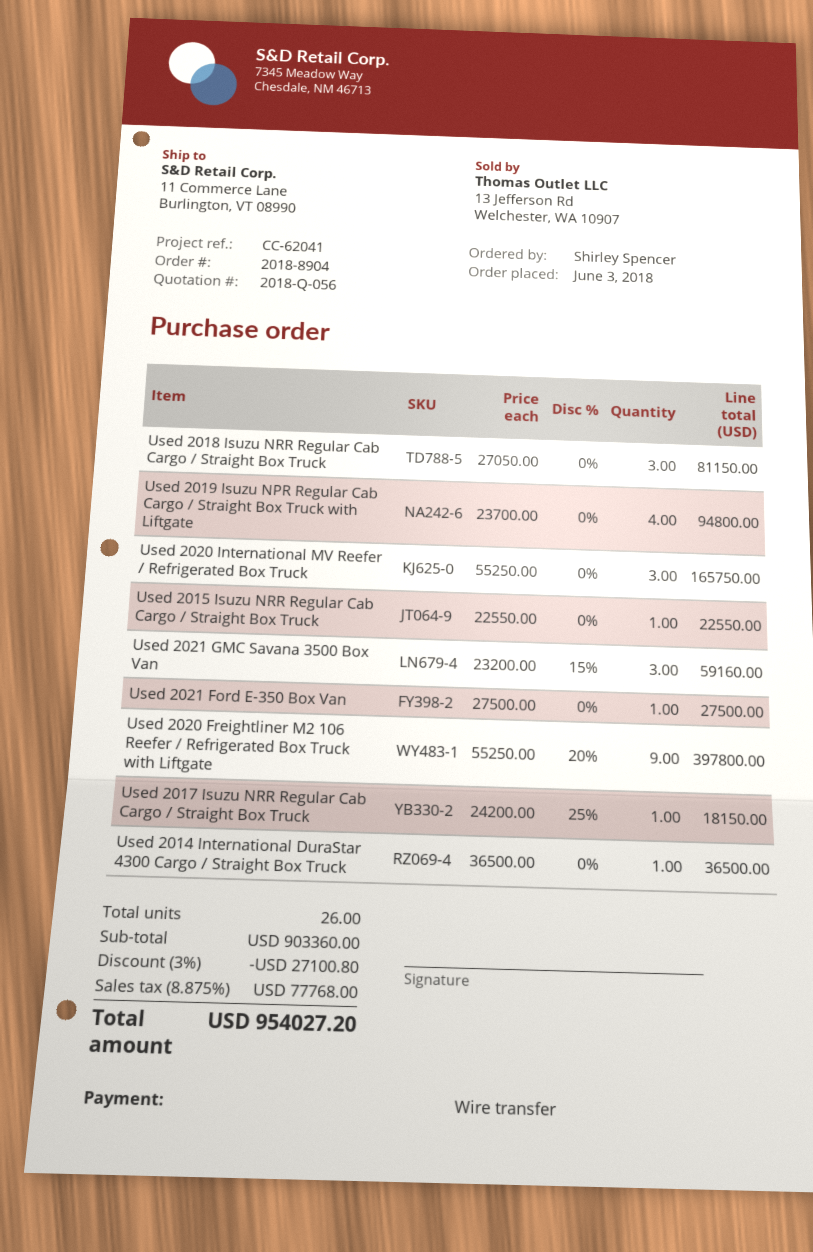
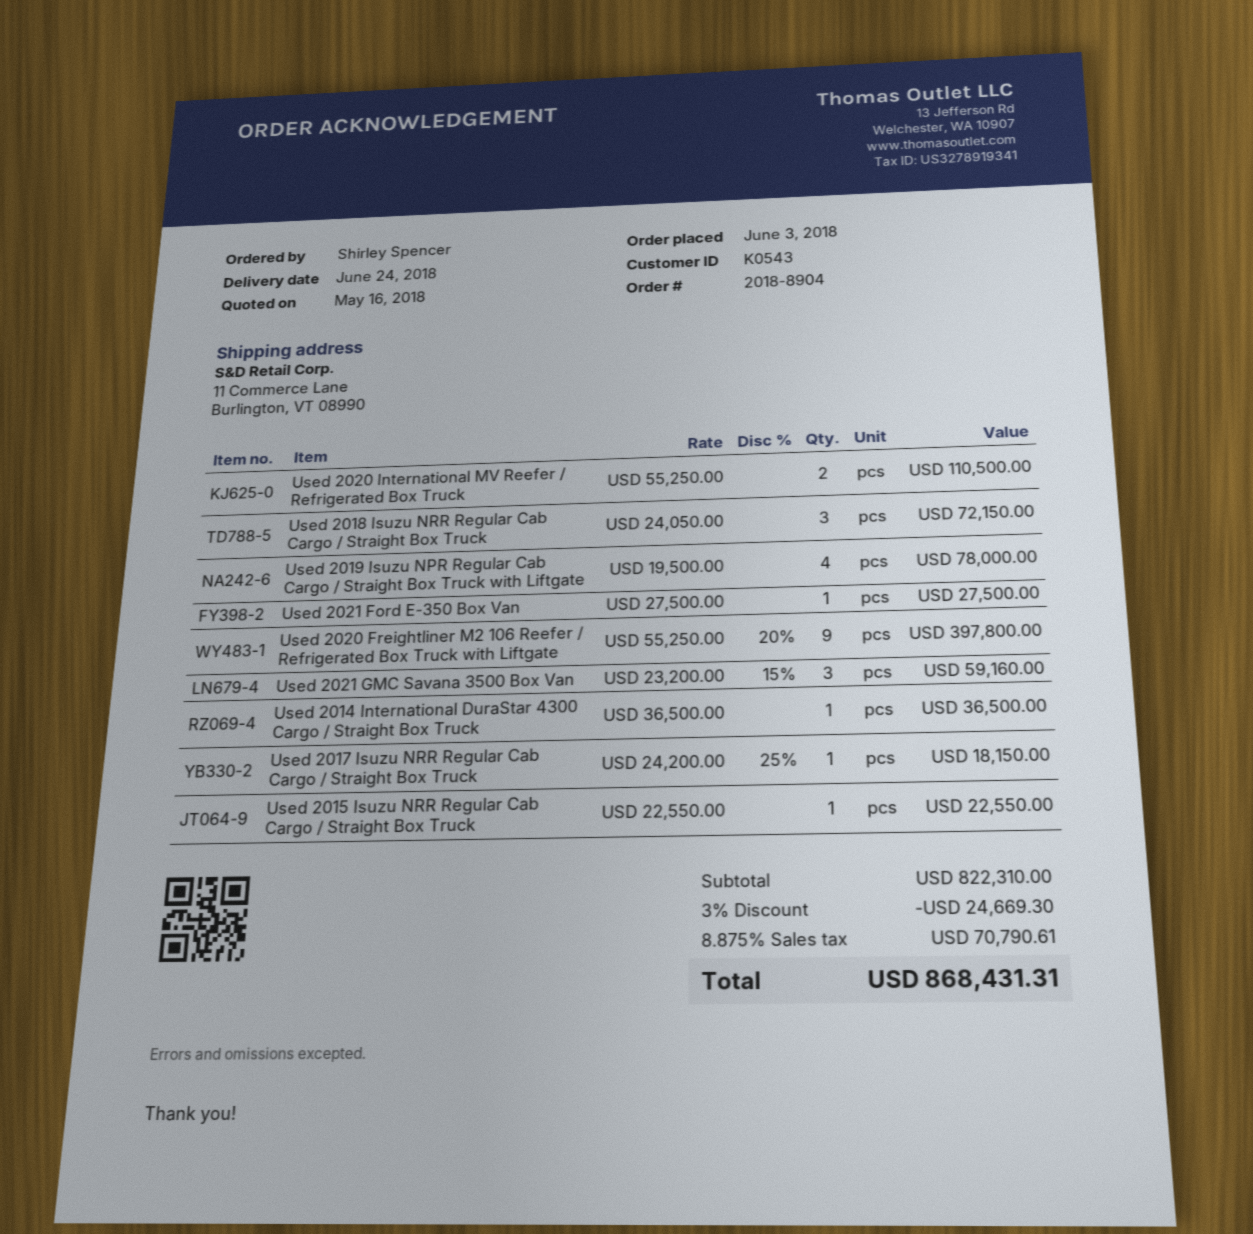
Used 2018 Isuzu NRR Regular Cab Cargo / Straight Box Truck: 3 x 27050.00 = 81150.00 -> 3 x 24050.00 = 72150.00
Used 2019 Isuzu NPR Regular Cab Cargo / Straight Box Truck with Liftgate: 4 x 23700.00 = 94800.00 -> 4 x 19500.00 = 78000.00
Used 2020 International MV Reefer / Refrigerated Box Truck: 3 x 55250.00 = 165750.00 -> 2 x 55250.00 = 110500.00
subtotal: 903360.00 -> 822310.00
discount: 3% = 27100.80 -> 3% = 24669.30
tax: 8.875% = 77768.00 -> 8.875% = 70790.61
total: 954027.20 -> 868431.31

